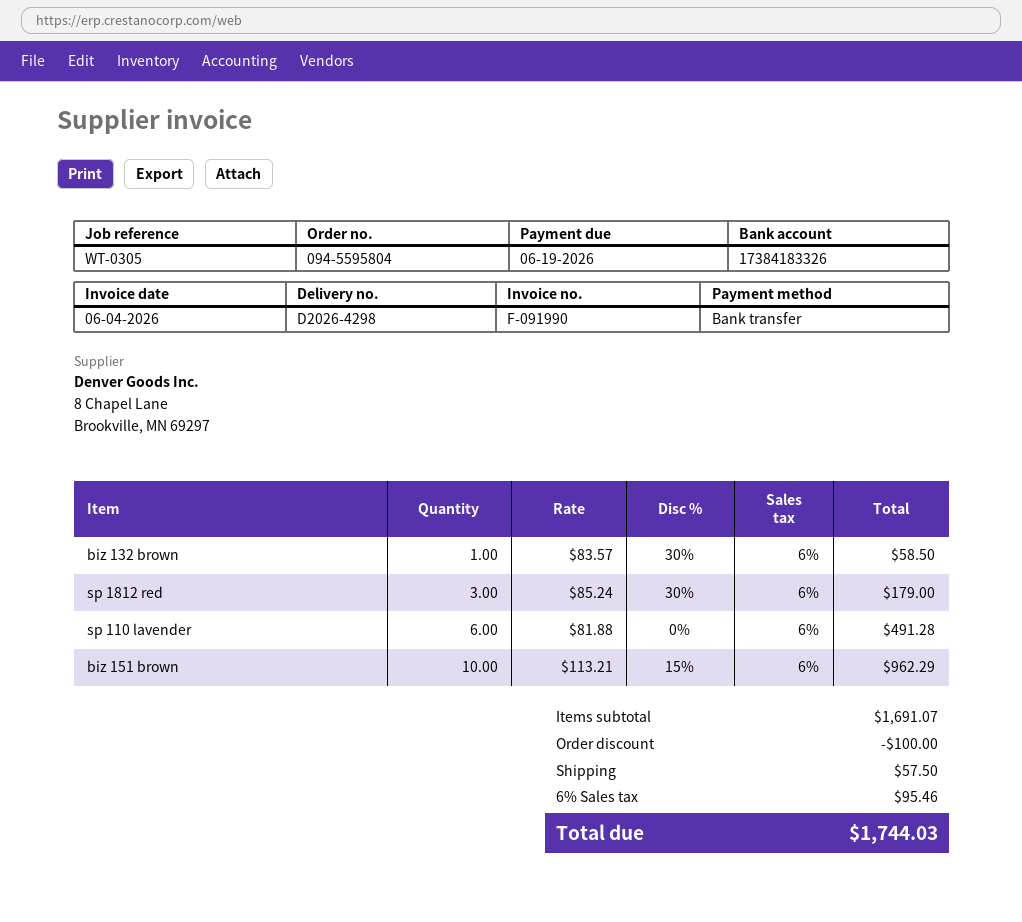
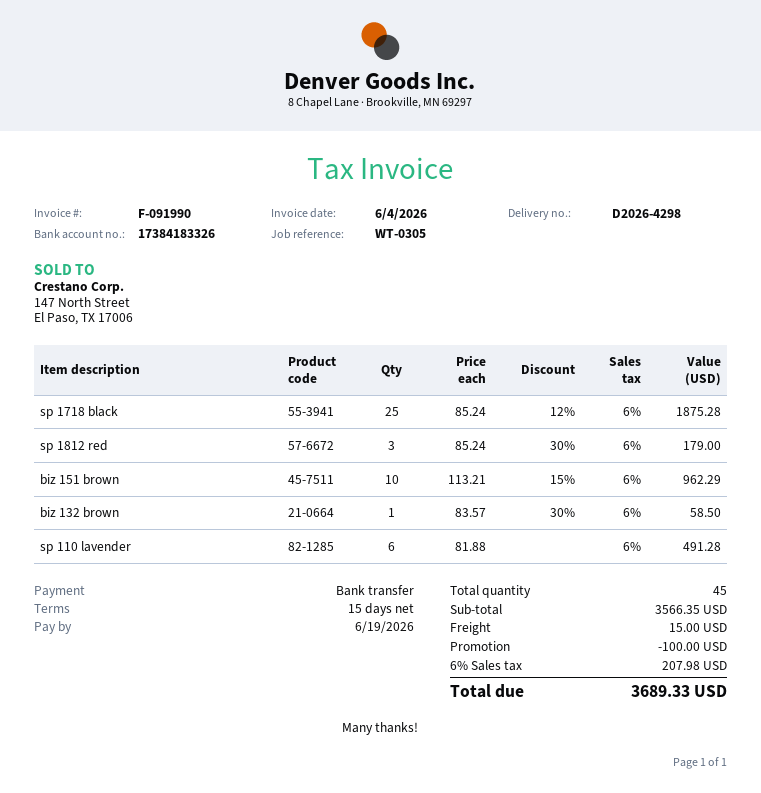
sp 1718 black: none -> 25 x 85.24 - 12% = 1875.28
subtotal: 1691.07 -> 3566.35
shipping: 57.50 -> 15.00
tax: 6% = 95.46 -> 6% = 207.98
total: 1744.03 -> 3689.33

